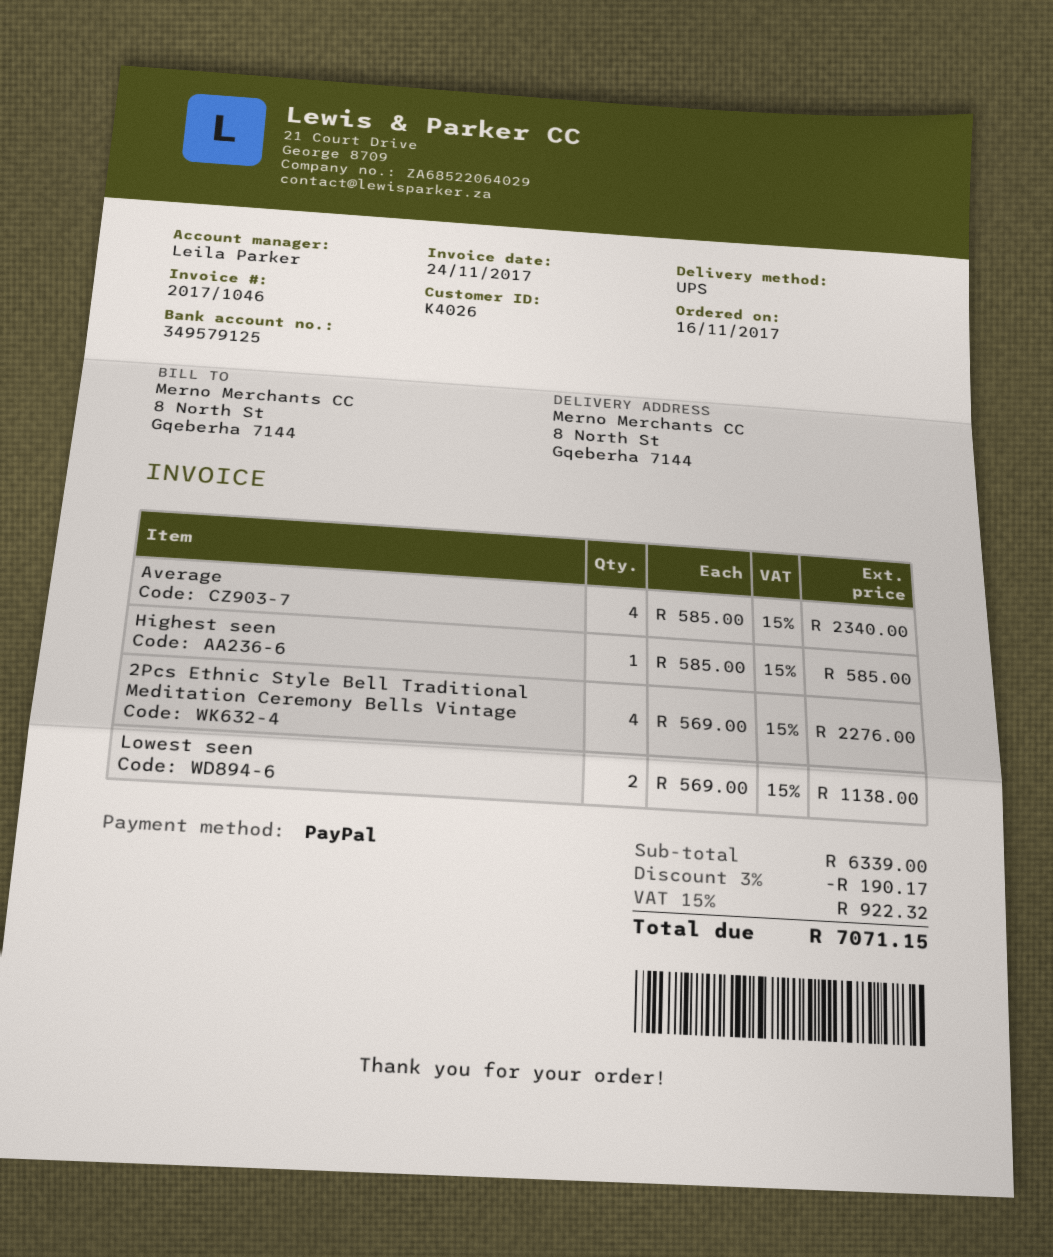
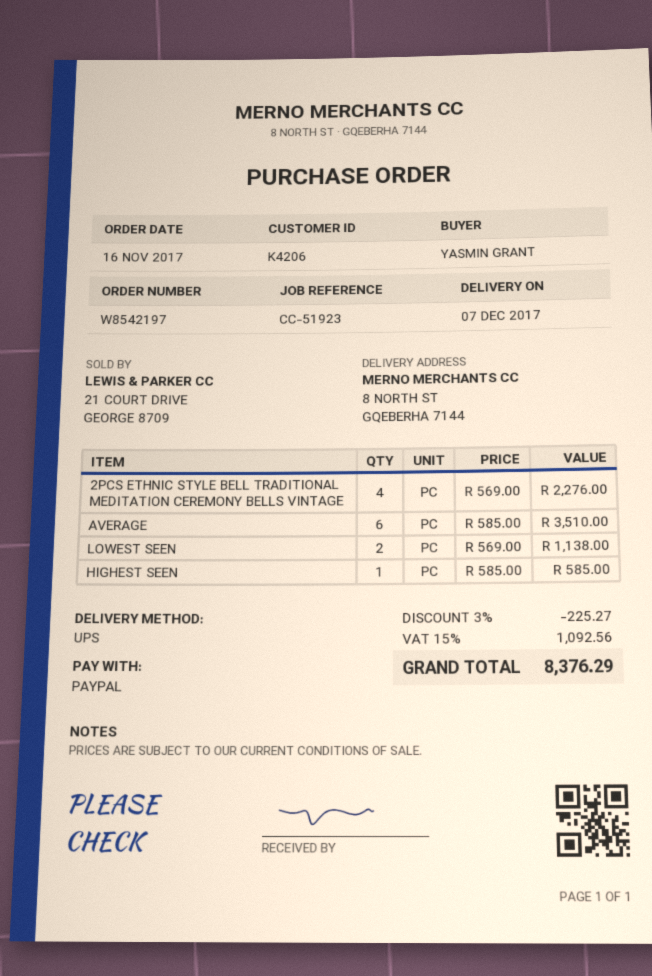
customer number: K4026 -> K4206
Average: 4 x 585.00 = 2340.00 -> 6 x 585.00 = 3510.00
discount: 3% = 190.17 -> 3% = 225.27
tax: 15% = 922.32 -> 15% = 1092.56
total: 7071.15 -> 8376.29

